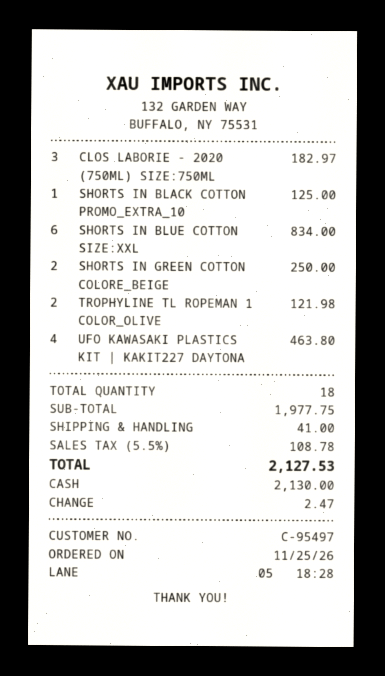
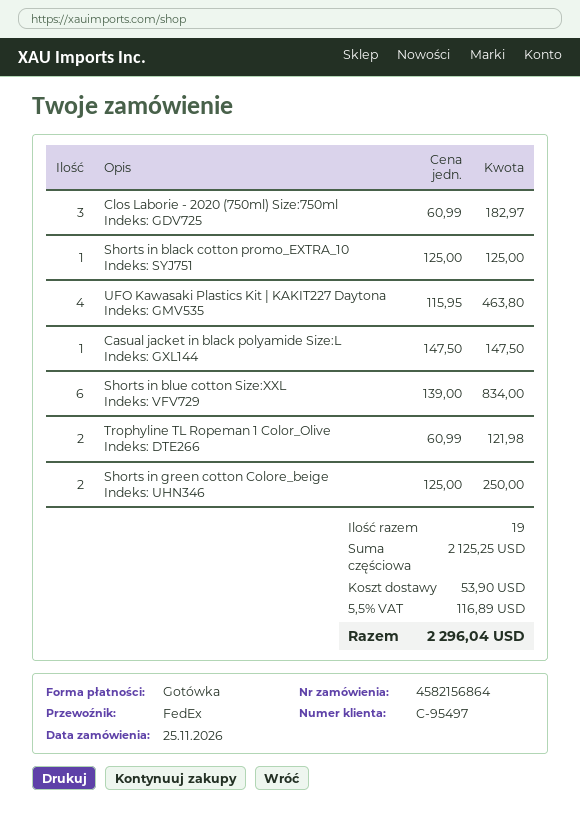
Casual jacket in black polyamide Size:L: none -> 1 for 147.50
total quantity: 18 -> 19
subtotal: 1977.75 -> 2125.25
shipping: 41.00 -> 53.90
tax: 5.5% = 108.78 -> 5.5% = 116.89
total: 2127.53 -> 2296.04

